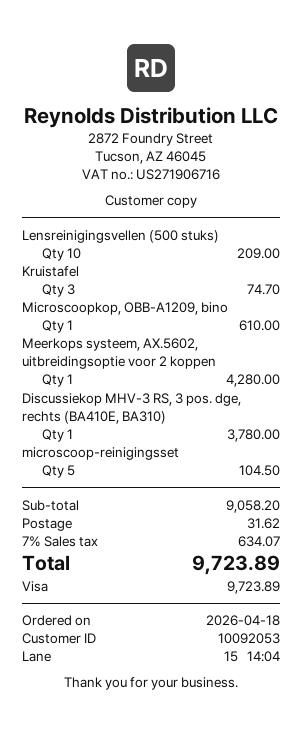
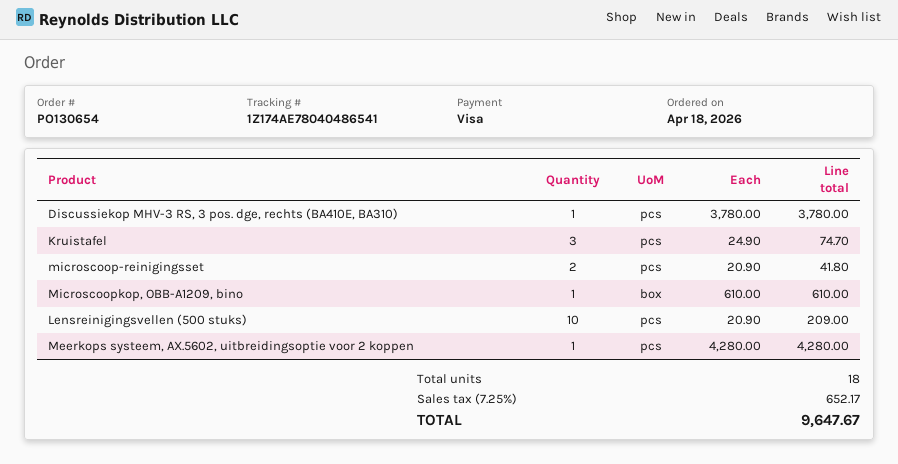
microscoop-reinigingsset: 5 for 104.50 -> 2 for 41.80
shipping: 31.62 -> none
tax: 7% = 634.07 -> 7.25% = 652.17
total: 9723.89 -> 9647.67

